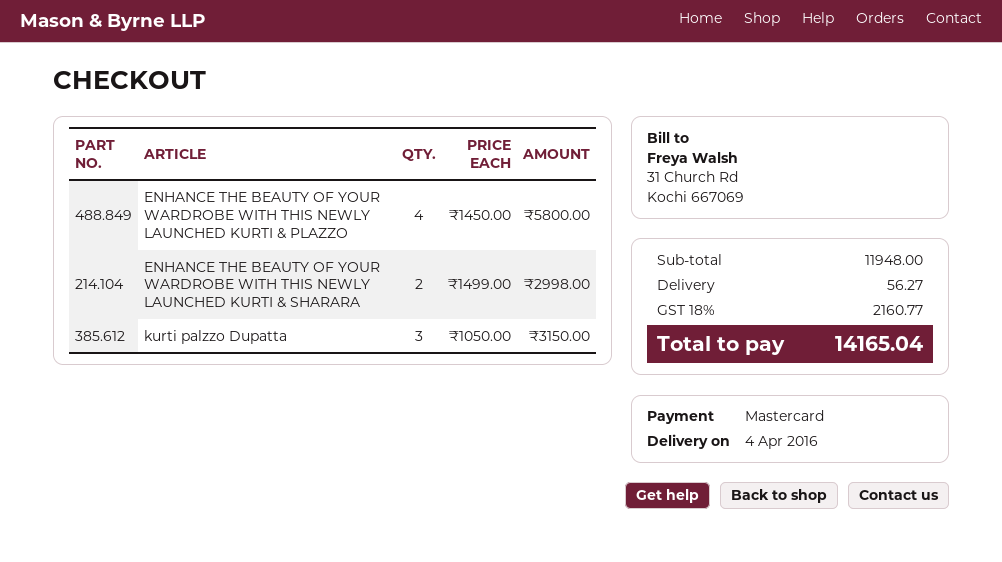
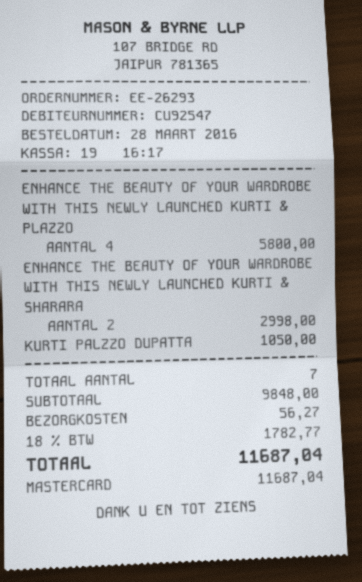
kurti palzzo Dupatta: 3 for 3150.00 -> 1 for 1050.00
subtotal: 11948.00 -> 9848.00
tax: 18% = 2160.77 -> 18% = 1782.77
total: 14165.04 -> 11687.04

